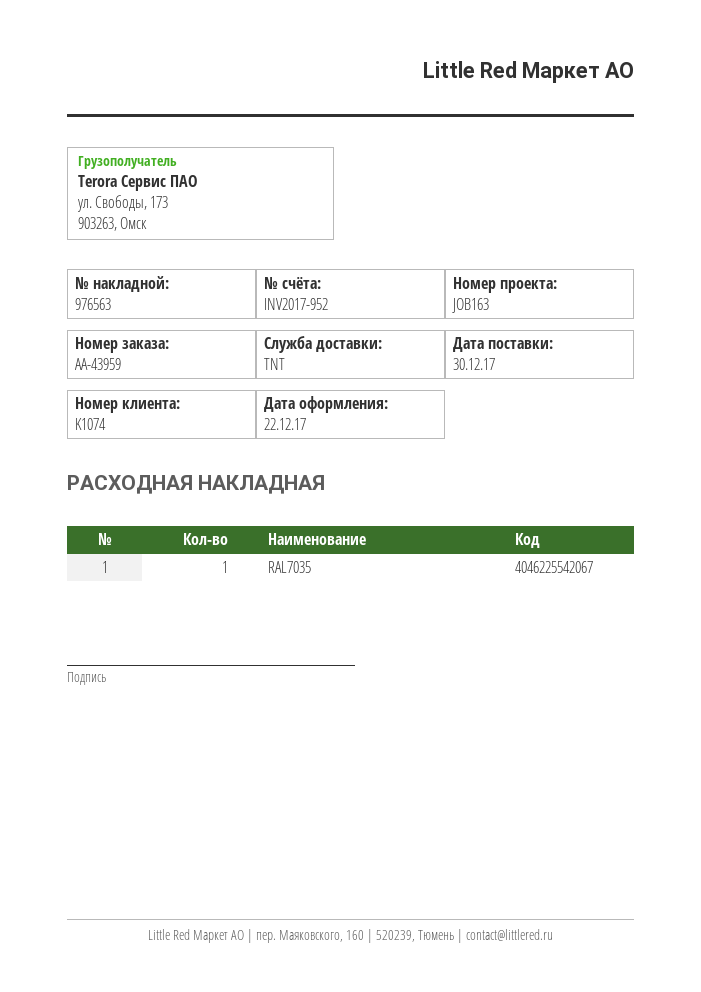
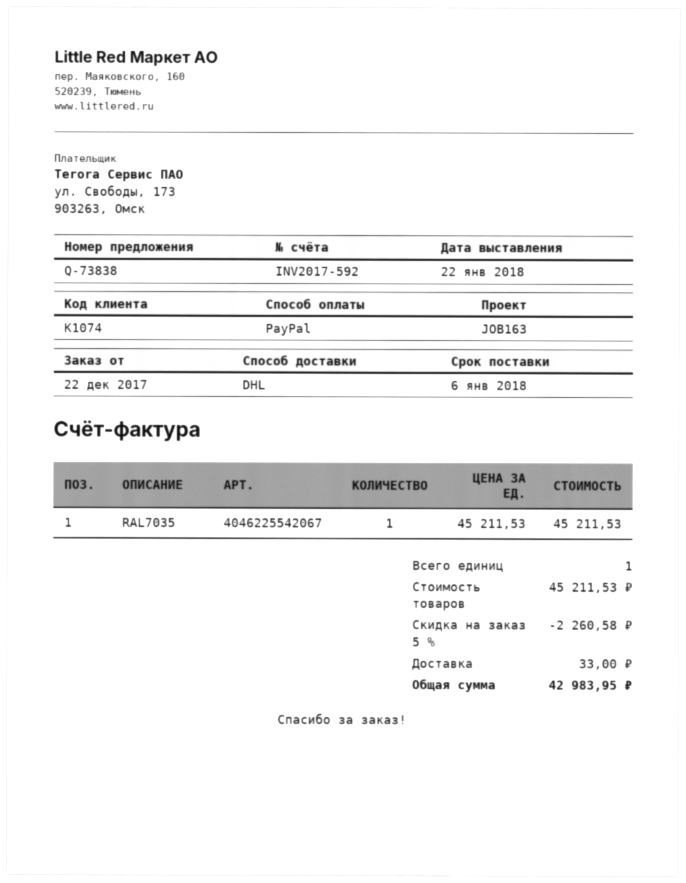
delivery date: 2017-12-30 -> 2018-01-06
invoice number: INV2017-952 -> INV2017-592
shipping method: TNT -> DHL

